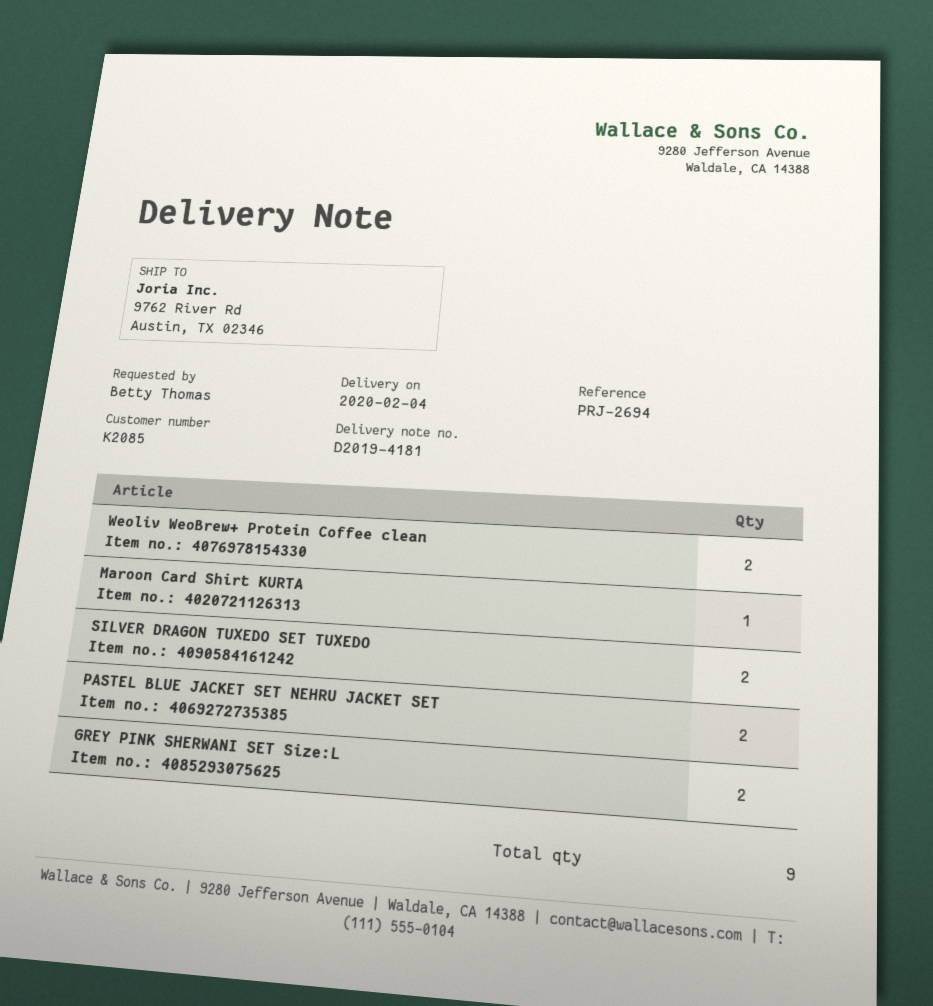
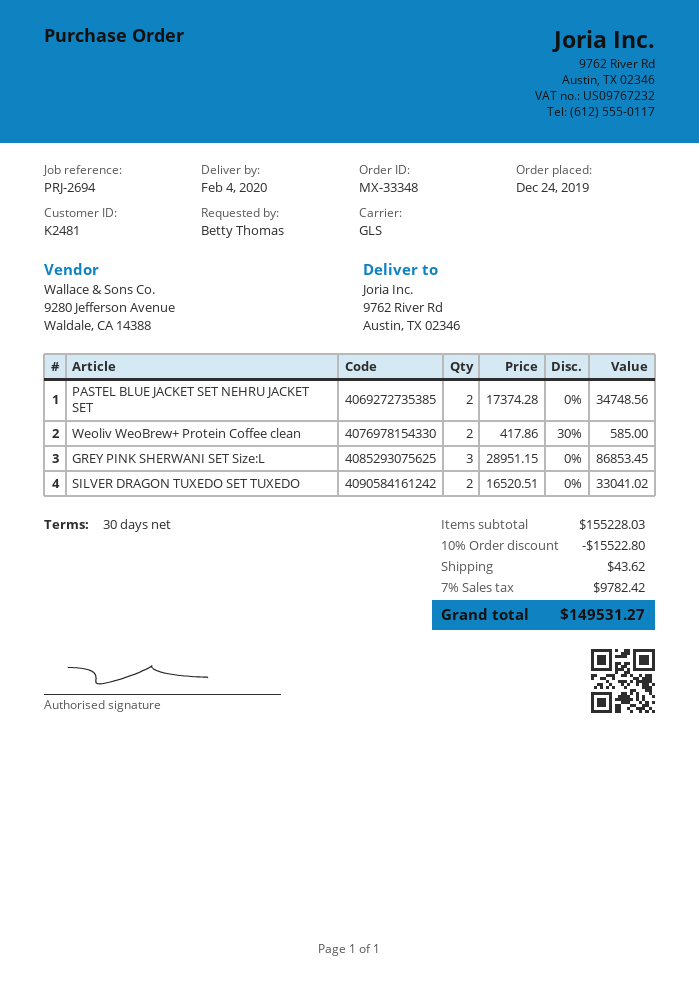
customer number: K2085 -> K2481
Maroon Card Shirt KURTA: 1 -> none
GREY PINK SHERWANI SET Size:L: 2 -> 3

